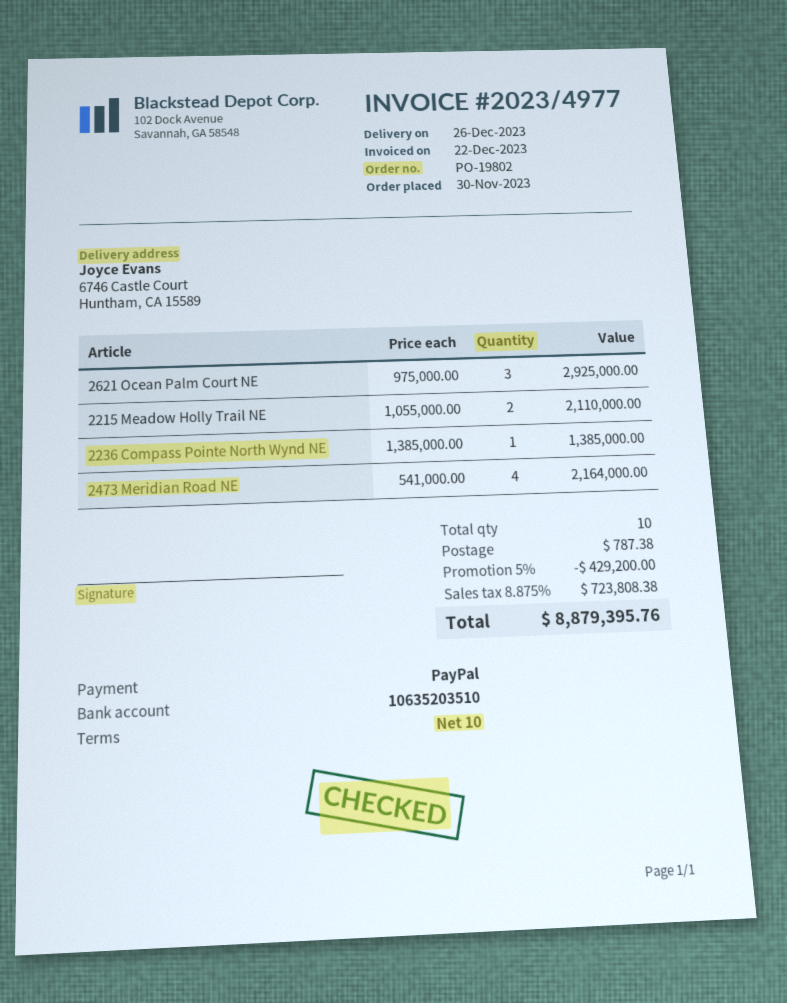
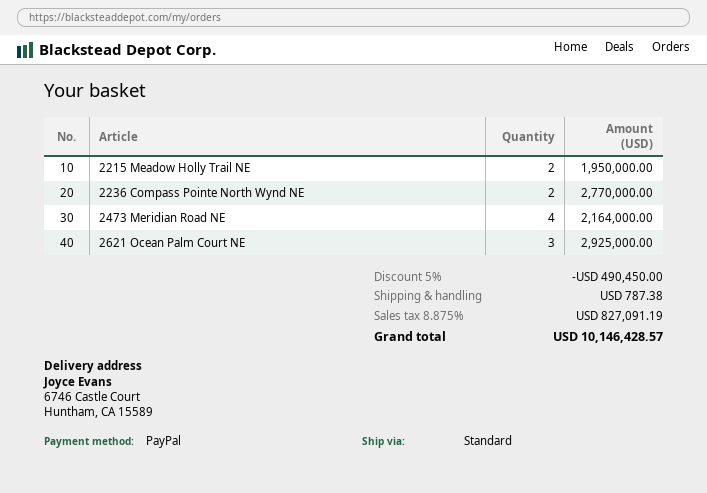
2215 Meadow Holly Trail NE: 2 for 2110000.00 -> 2 for 1950000.00
2236 Compass Pointe North Wynd NE: 1 for 1385000.00 -> 2 for 2770000.00
discount: 5% = 429200.00 -> 5% = 490450.00
tax: 8.875% = 723808.38 -> 8.875% = 827091.19
total: 8879395.76 -> 10146428.57

